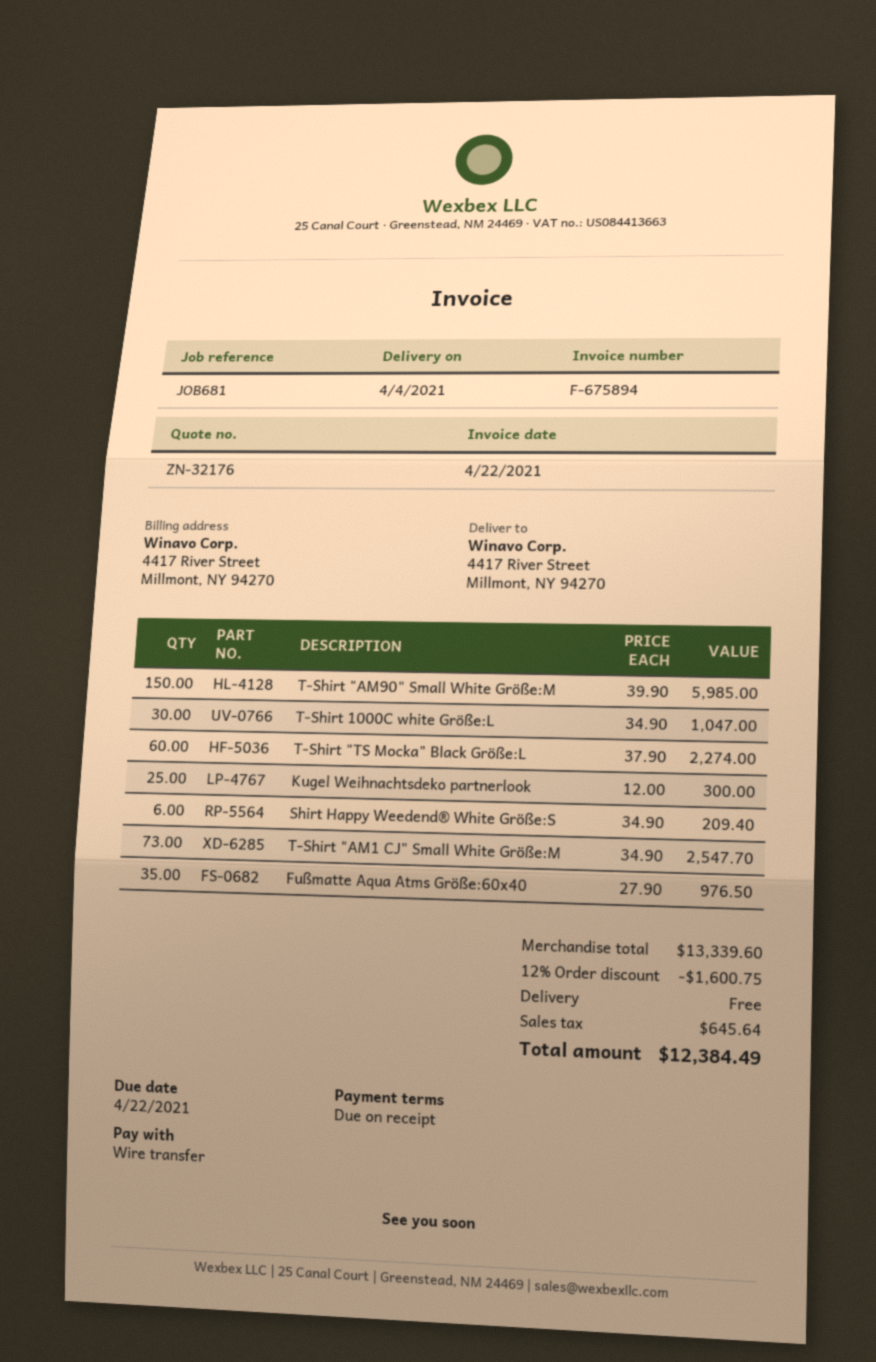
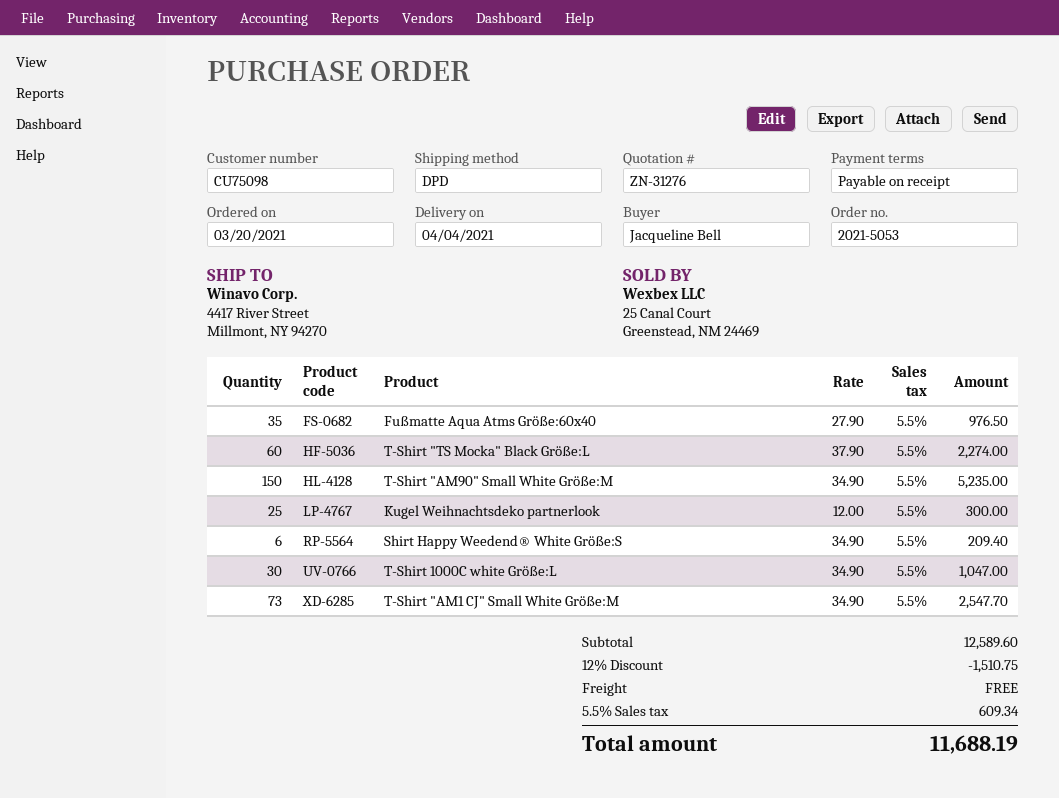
quote number: ZN-32176 -> ZN-31276
T-Shirt "AM90" Small White Größe:M: 150 x 39.90 = 5985.00 -> 150 x 34.90 = 5235.00
subtotal: 13339.60 -> 12589.60
discount: 12% = 1600.75 -> 12% = 1510.75
tax: 645.64 -> 609.34
total: 12384.49 -> 11688.19

